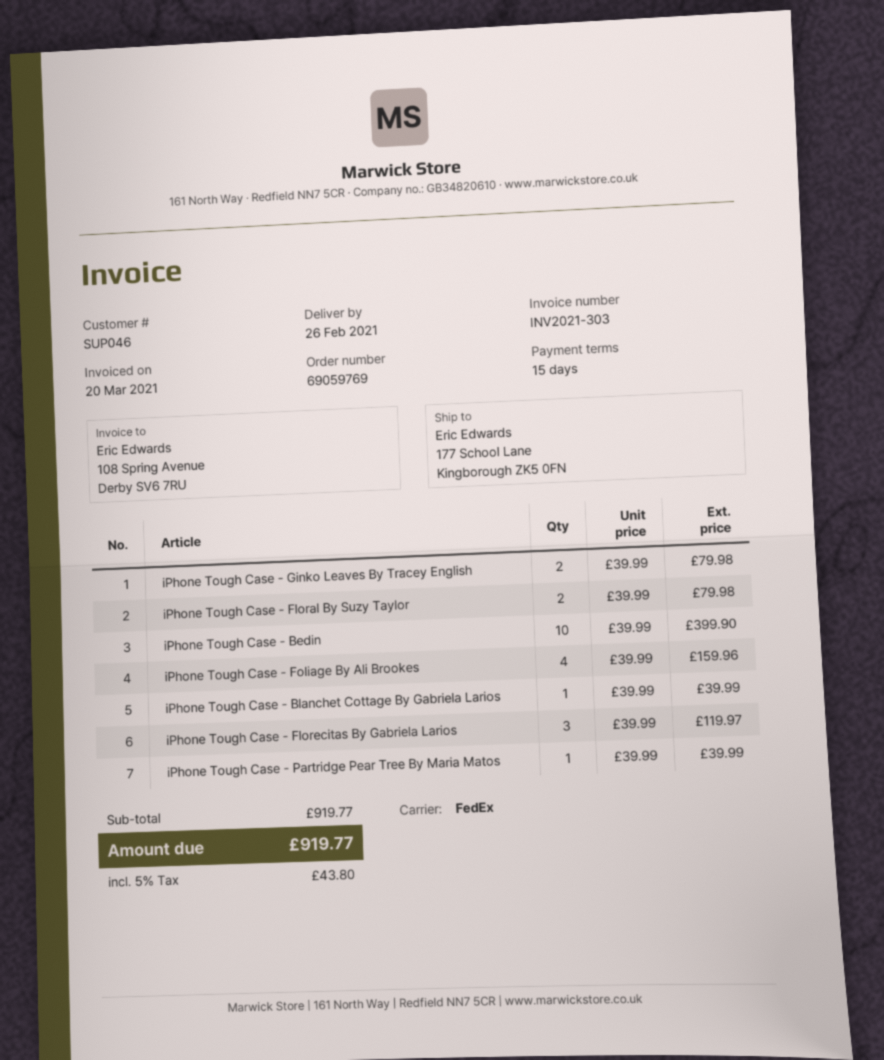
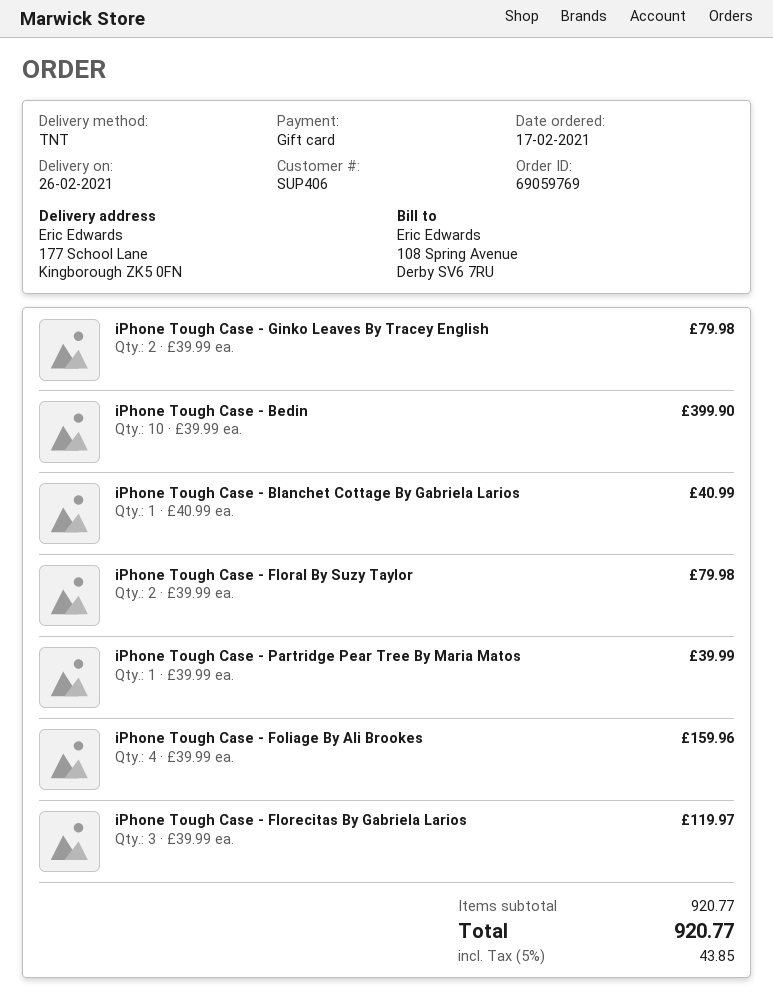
customer number: SUP046 -> SUP406
shipping method: FedEx -> TNT
iPhone Tough Case - Blanchet Cottage By Gabriela Larios: 1 x 39.99 = 39.99 -> 1 x 40.99 = 40.99
subtotal: 919.77 -> 920.77
tax: 5% = 43.80 -> 5% = 43.85
total: 919.77 -> 920.77

